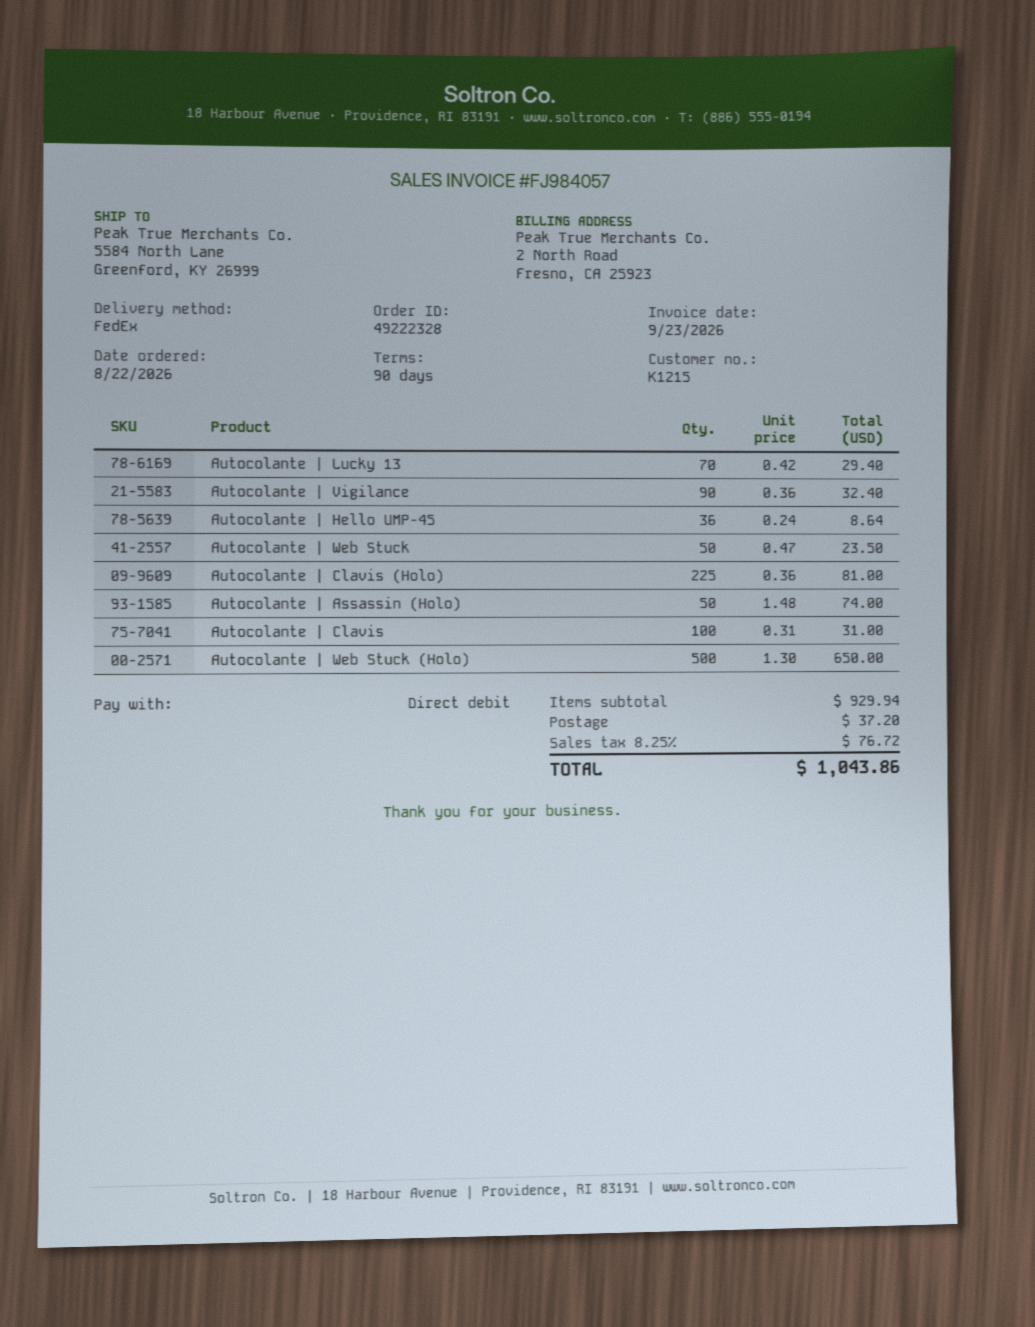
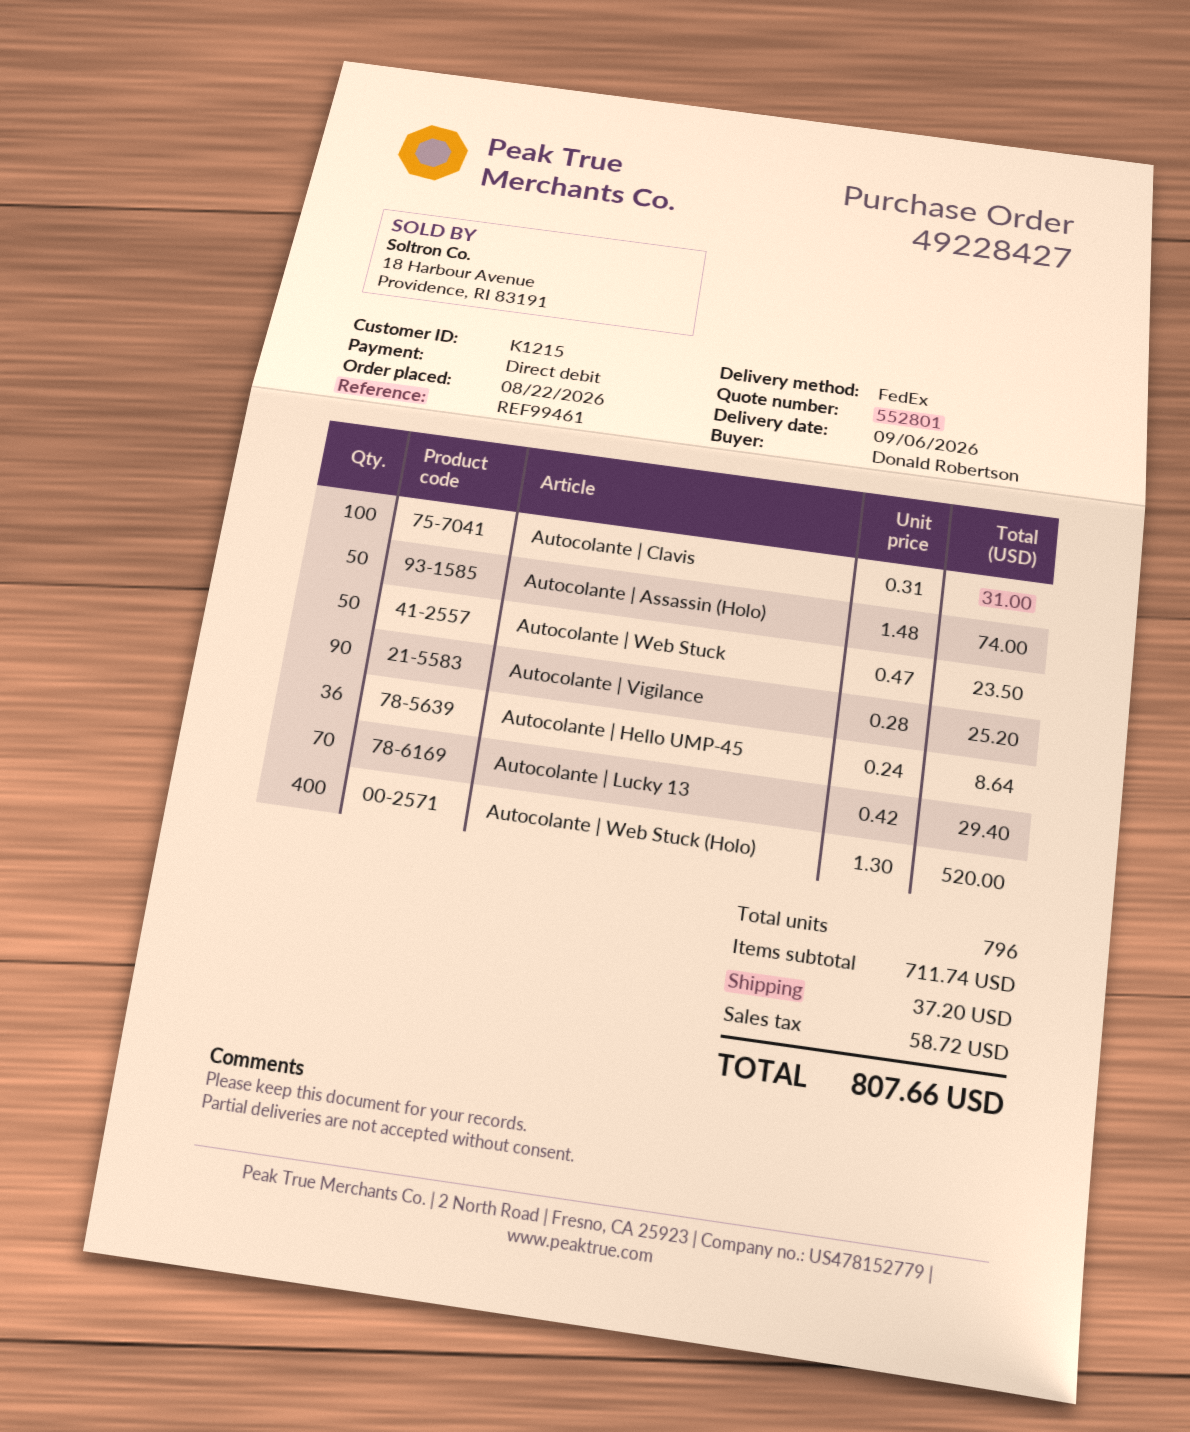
order number: 49222328 -> 49228427
Autocolante | Vigilance: 90 x 0.36 = 32.40 -> 90 x 0.28 = 25.20
Autocolante | Clavis (Holo): 225 x 0.36 = 81.00 -> none
Autocolante | Web Stuck (Holo): 500 x 1.30 = 650.00 -> 400 x 1.30 = 520.00
subtotal: 929.94 -> 711.74
tax: 76.72 -> 58.72
total: 1043.86 -> 807.66

